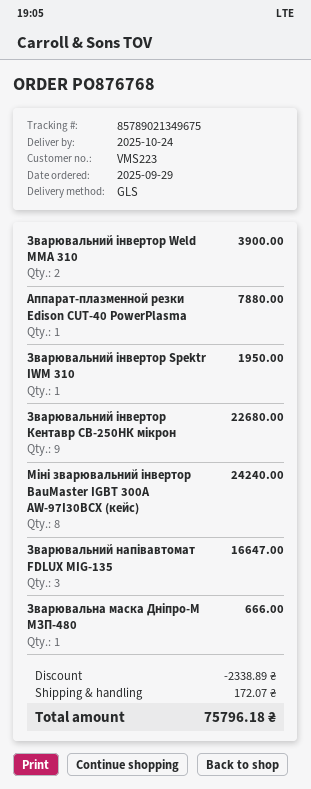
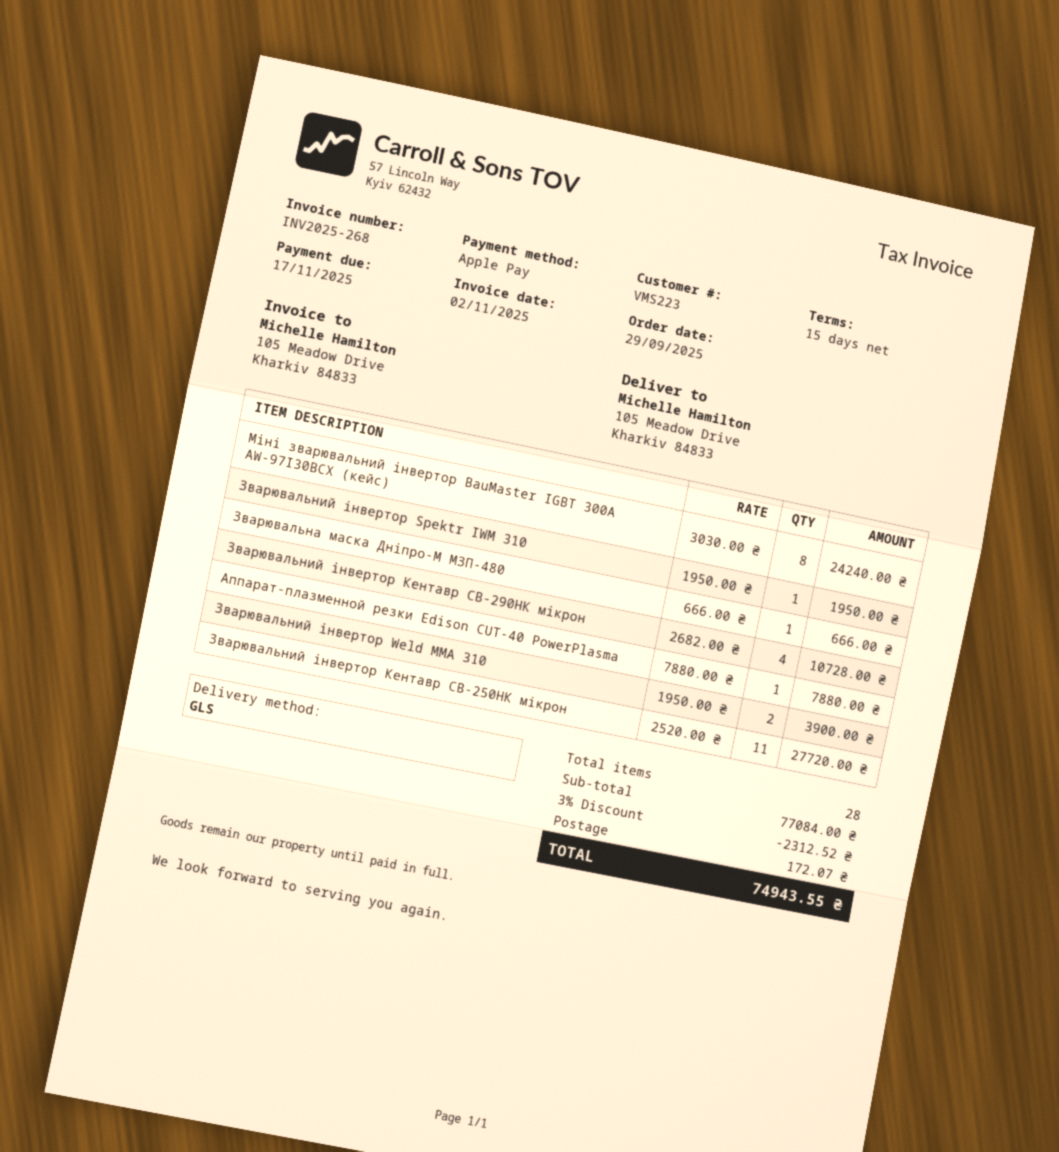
Зварювальний інвертор Кентавр СВ-250НК мікрон: 9 for 22680.00 -> 11 for 27720.00
Зварювальний напівавтомат FDLUX MIG-135: 3 for 16647.00 -> none
Зварювальний інвертор Кентавр СВ-290НК мікрон: none -> 4 for 10728.00
discount: 2338.89 -> 2312.52
total: 75796.18 -> 74943.55

